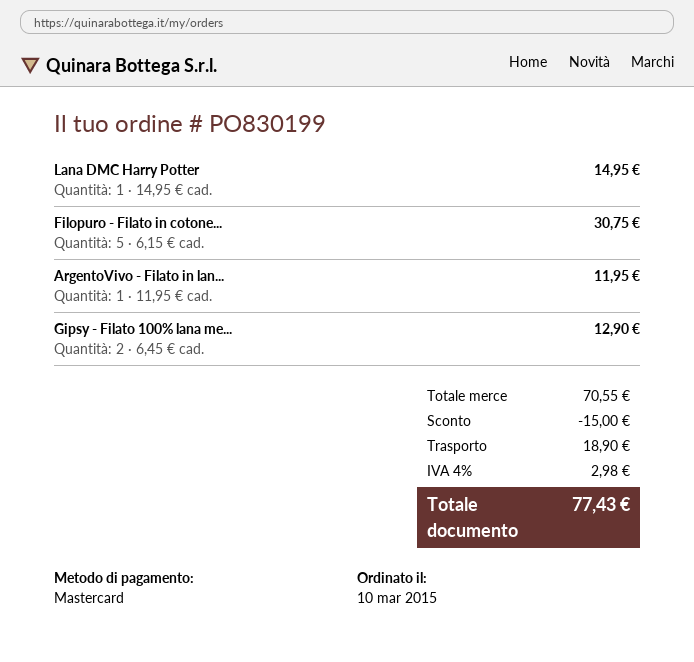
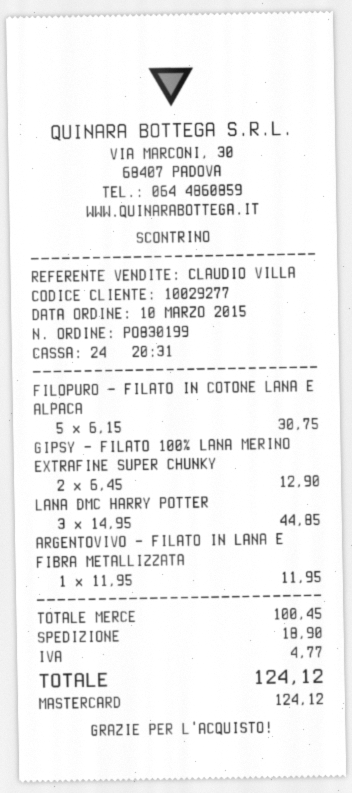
Lana DMC Harry Potter: 1 x 14.95 = 14.95 -> 3 x 14.95 = 44.85
subtotal: 70.55 -> 100.45
discount: 15.00 -> none
tax: 2.98 -> 4.77
total: 77.43 -> 124.12

